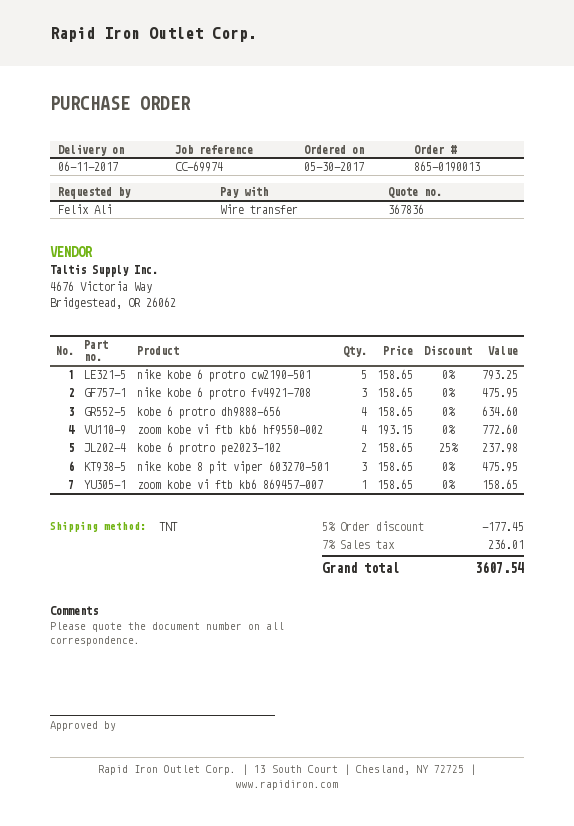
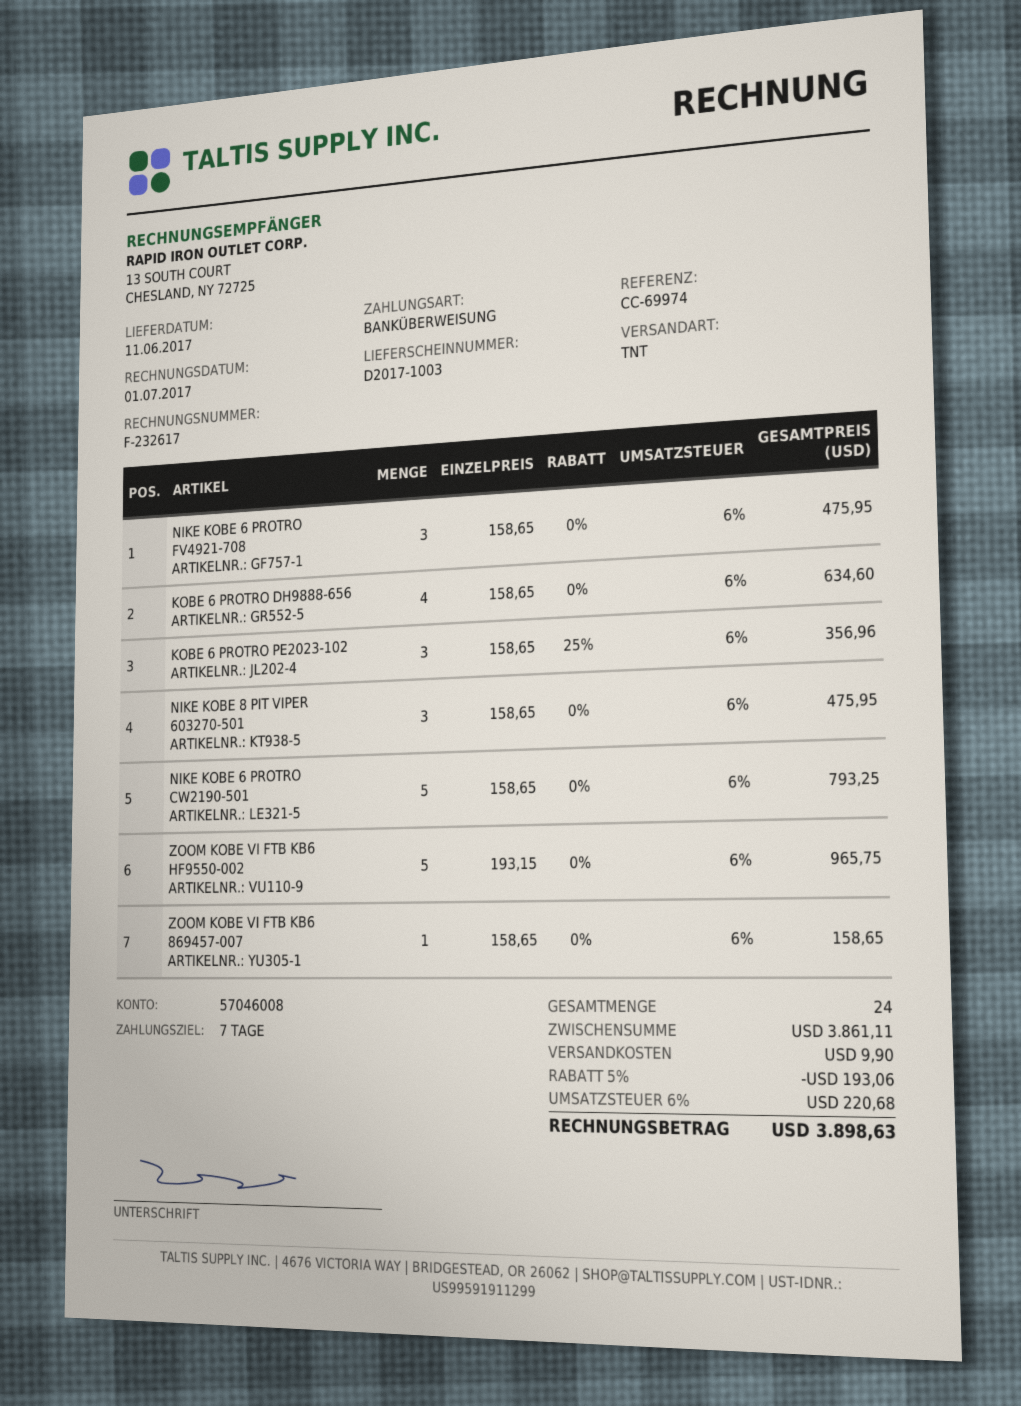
zoom kobe vi ftb kb6 hf9550-002: 4 x 193.15 = 772.60 -> 5 x 193.15 = 965.75
kobe 6 protro pe2023-102: 2 x 158.65 - 25% = 237.98 -> 3 x 158.65 - 25% = 356.96
discount: 5% = 177.45 -> 5% = 193.06
shipping: none -> 9.90
tax: 7% = 236.01 -> 6% = 220.68
total: 3607.54 -> 3898.63

